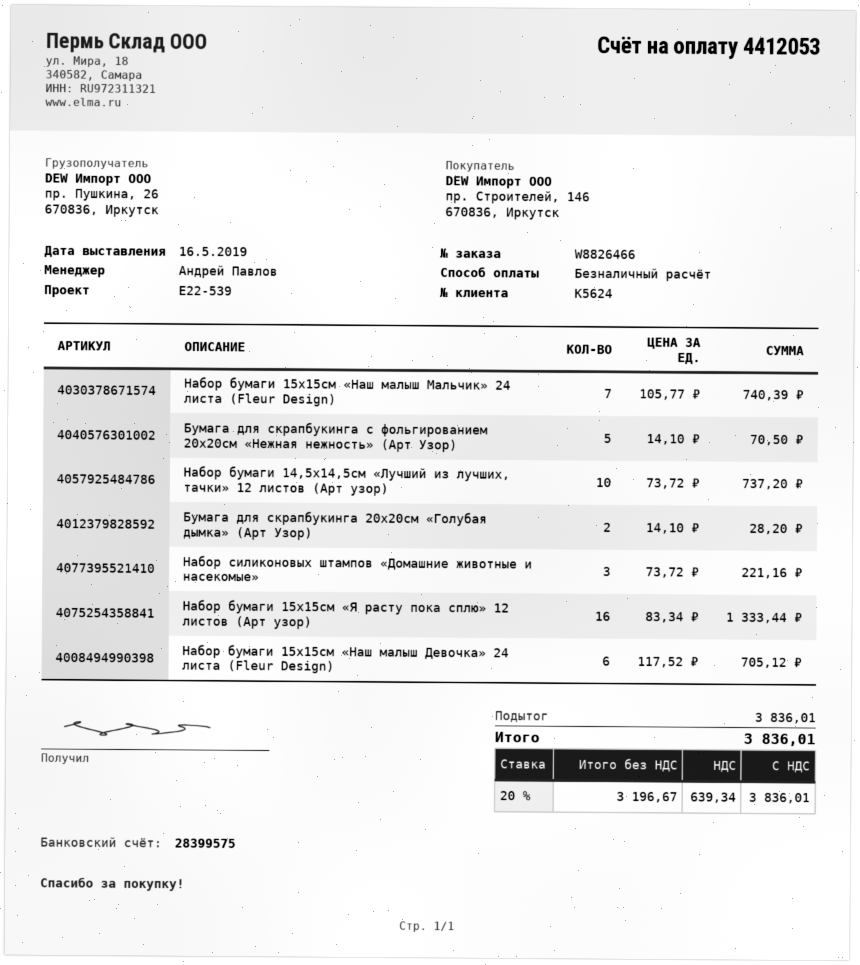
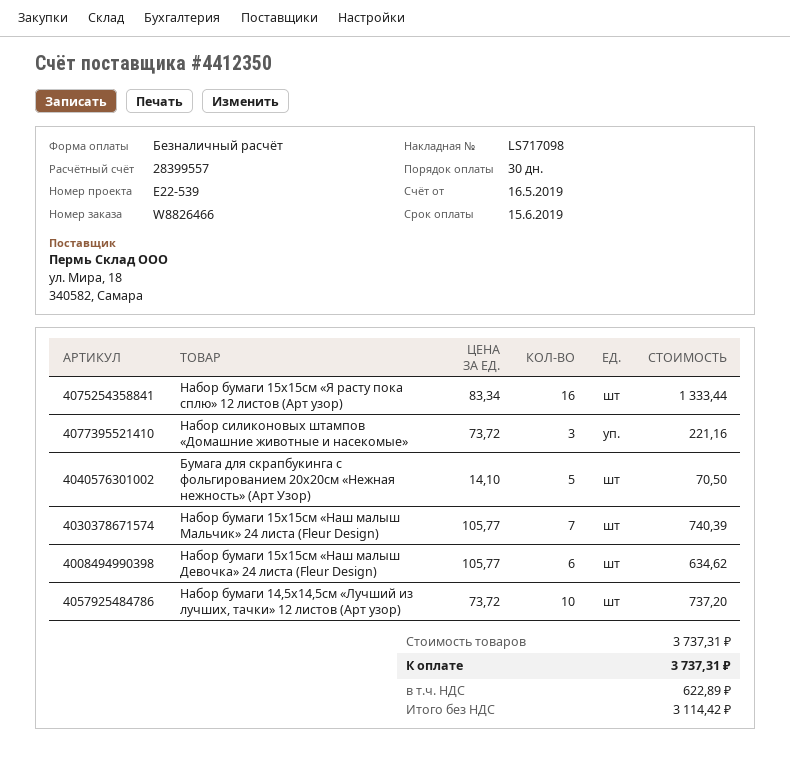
invoice number: 4412053 -> 4412350
bank account: 28399575 -> 28399557
Бумага для скрапбукинга 20х20см «Голубая дымка» (Арт Узор): 2 x 14.10 = 28.20 -> none
Набор бумаги 15х15см «Наш малыш Девочка» 24 листа (Fleur Design): 6 x 117.52 = 705.12 -> 6 x 105.77 = 634.62
subtotal: 3836.01 -> 3737.31
net: 3196.67 -> 3114.42
tax: 639.34 -> 622.89
total: 3836.01 -> 3737.31

